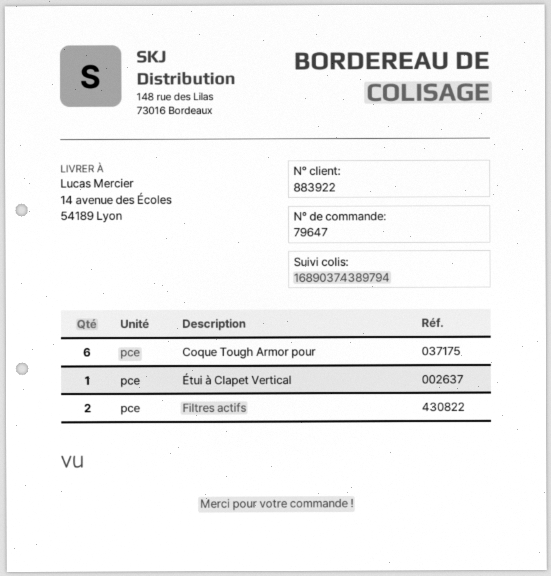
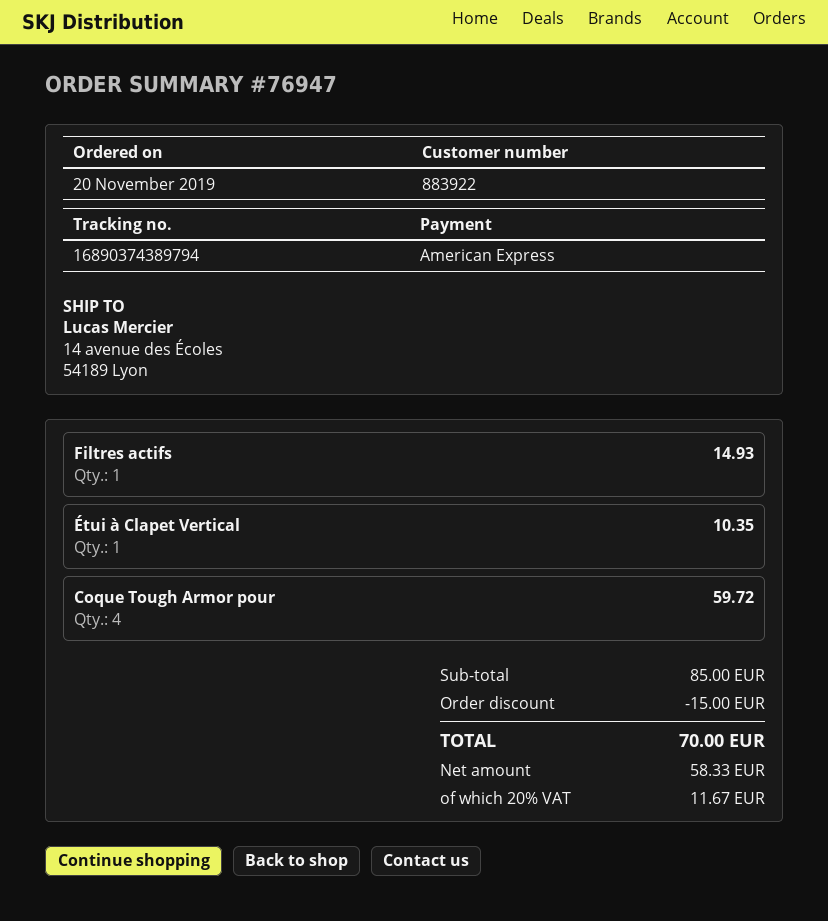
order number: 79647 -> 76947
Coque Tough Armor pour: 6 -> 4
Filtres actifs: 2 -> 1

